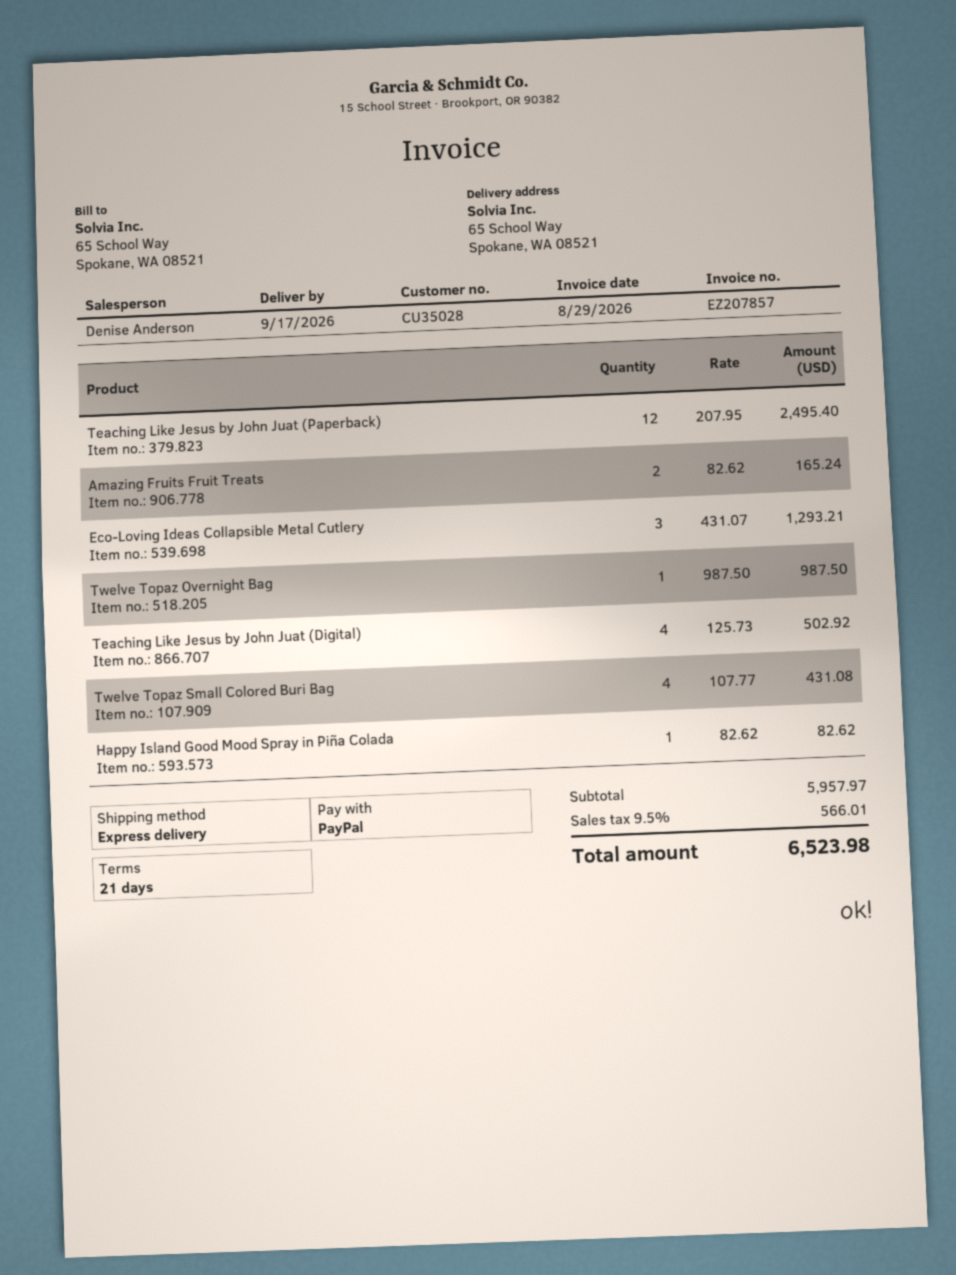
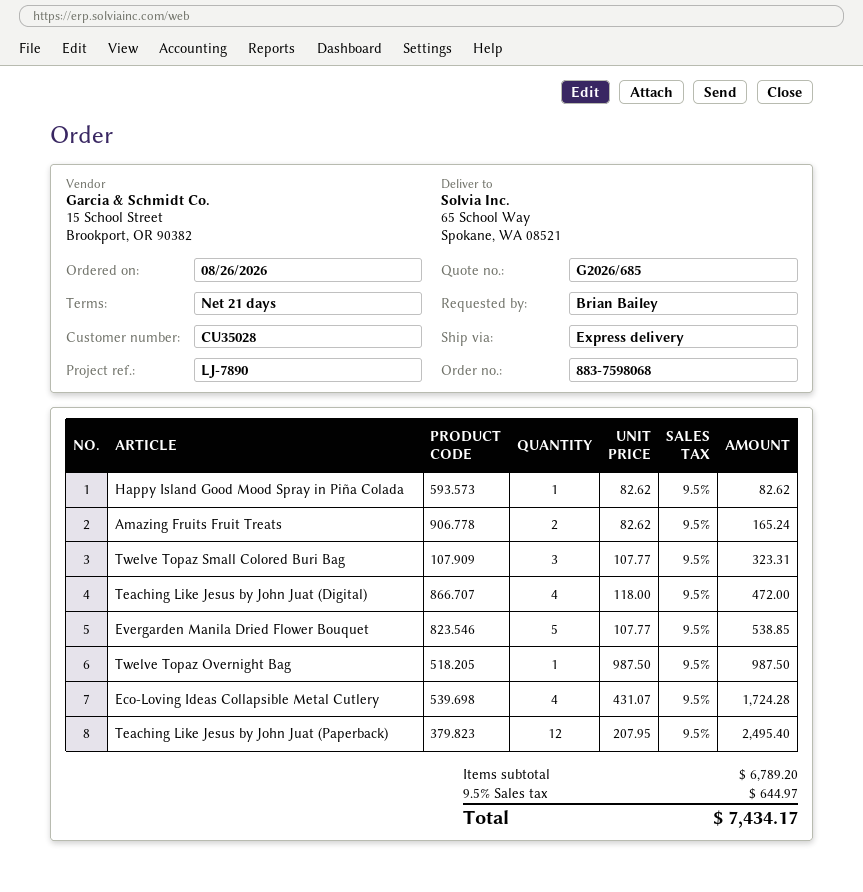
Eco-Loving Ideas Collapsible Metal Cutlery: 3 x 431.07 = 1293.21 -> 4 x 431.07 = 1724.28
Teaching Like Jesus by John Juat (Digital): 4 x 125.73 = 502.92 -> 4 x 118.00 = 472.00
Twelve Topaz Small Colored Buri Bag: 4 x 107.77 = 431.08 -> 3 x 107.77 = 323.31
Evergarden Manila Dried Flower Bouquet: none -> 5 x 107.77 = 538.85
subtotal: 5957.97 -> 6789.20
tax: 9.5% = 566.01 -> 9.5% = 644.97
total: 6523.98 -> 7434.17

